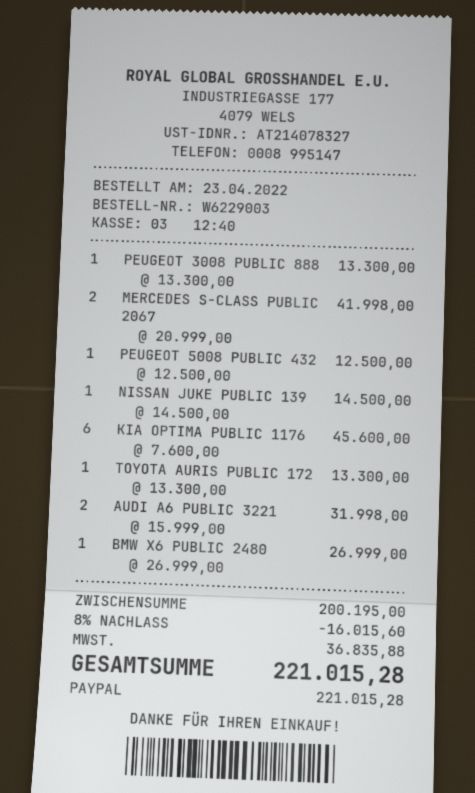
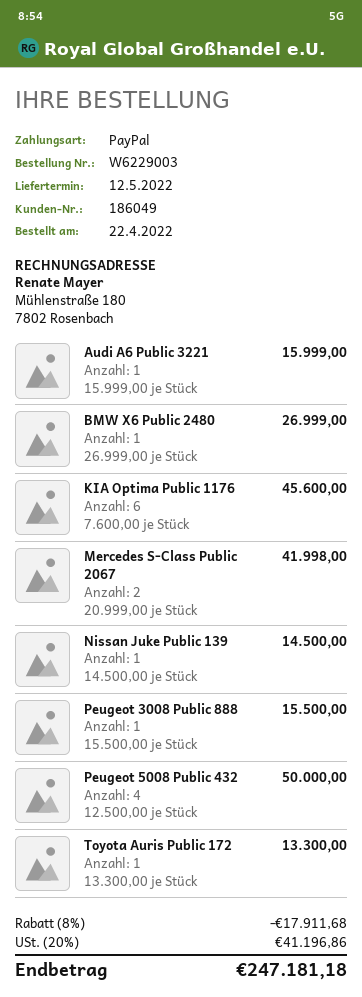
order date: 2022-04-23 -> 2022-04-22
PEUGEOT 3008 PUBLIC 888: 1 x 13300.00 = 13300.00 -> 1 x 15500.00 = 15500.00
PEUGEOT 5008 PUBLIC 432: 1 x 12500.00 = 12500.00 -> 4 x 12500.00 = 50000.00
AUDI A6 PUBLIC 3221: 2 x 15999.00 = 31998.00 -> 1 x 15999.00 = 15999.00
discount: 8% = 16015.60 -> 8% = 17911.68
tax: 36835.88 -> 41196.86
total: 221015.28 -> 247181.18

